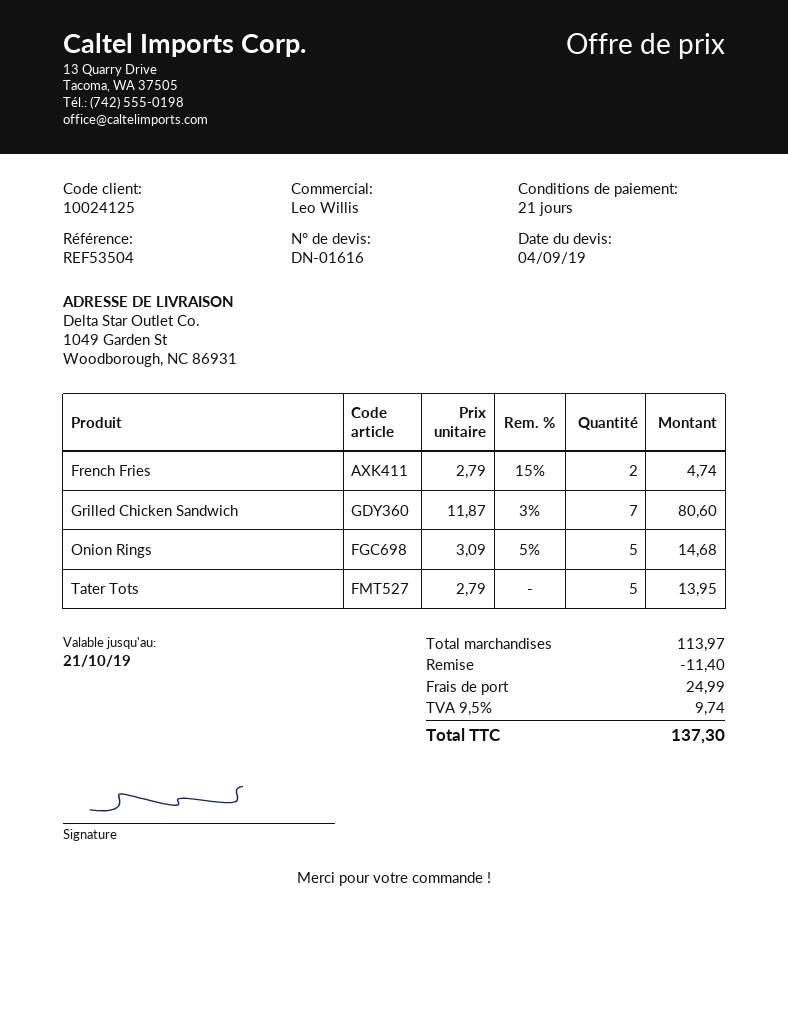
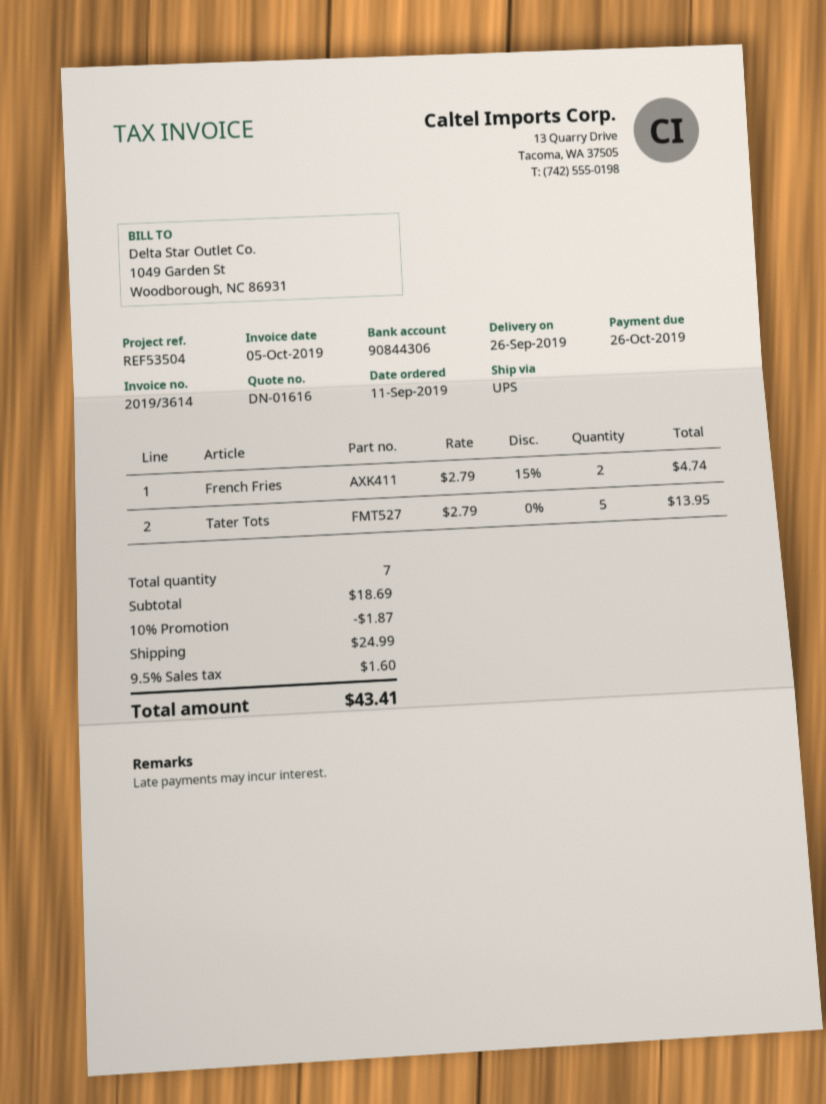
Grilled Chicken Sandwich: 7 x 11.87 - 3% = 80.60 -> none
Onion Rings: 5 x 3.09 - 5% = 14.68 -> none
subtotal: 113.97 -> 18.69
discount: 11.40 -> 1.87
tax: 9.5% = 9.74 -> 9.5% = 1.60
total: 137.30 -> 43.41

